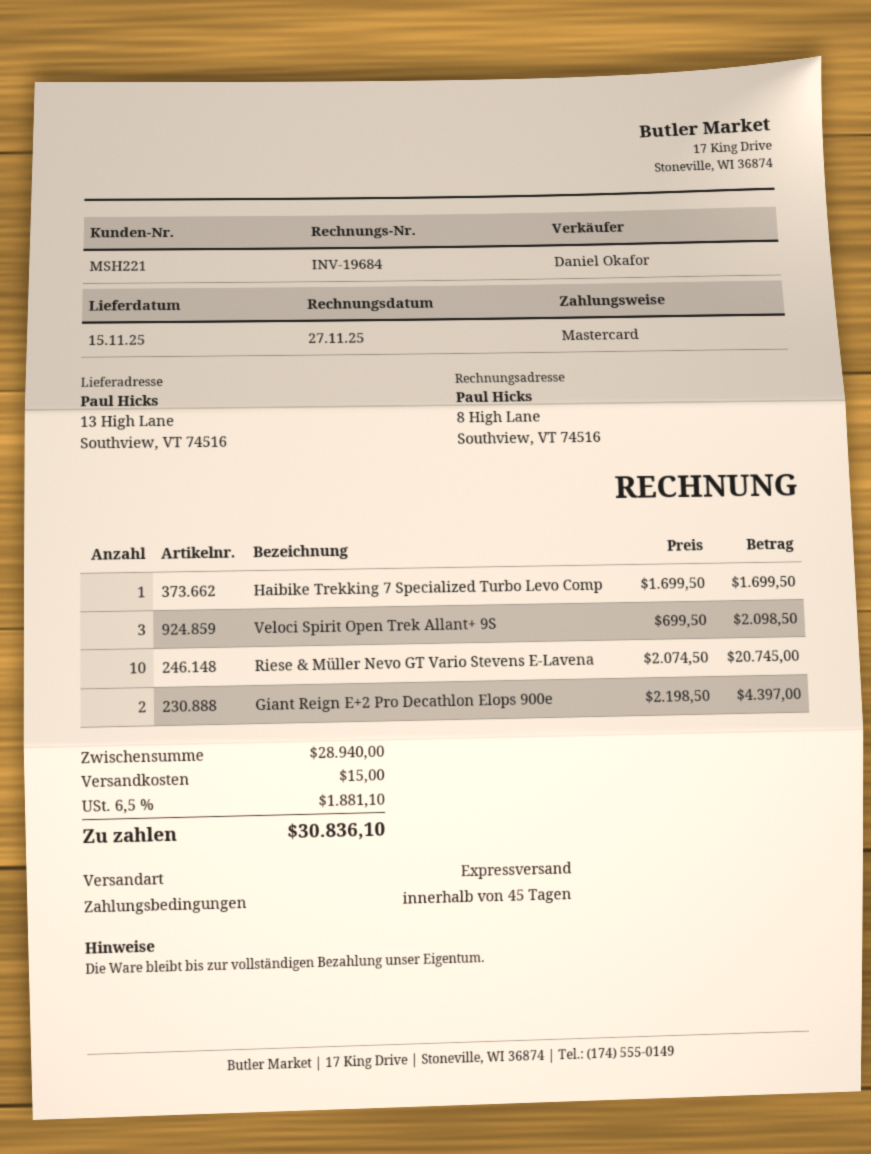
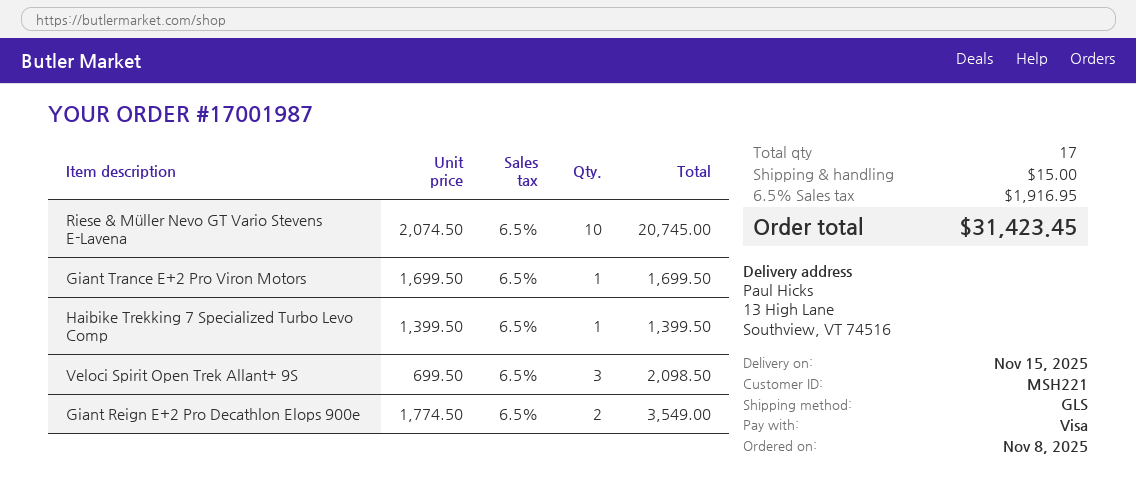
payment method: Mastercard -> Visa
shipping method: express -> GLS
Haibike Trekking 7 Specialized Turbo Levo Comp: 1 x 1699.50 = 1699.50 -> 1 x 1399.50 = 1399.50
Giant Reign E+2 Pro Decathlon Elops 900e: 2 x 2198.50 = 4397.00 -> 2 x 1774.50 = 3549.00
Giant Trance E+2 Pro Viron Motors: none -> 1 x 1699.50 = 1699.50
tax: 6.5% = 1881.10 -> 6.5% = 1916.95
total: 30836.10 -> 31423.45

